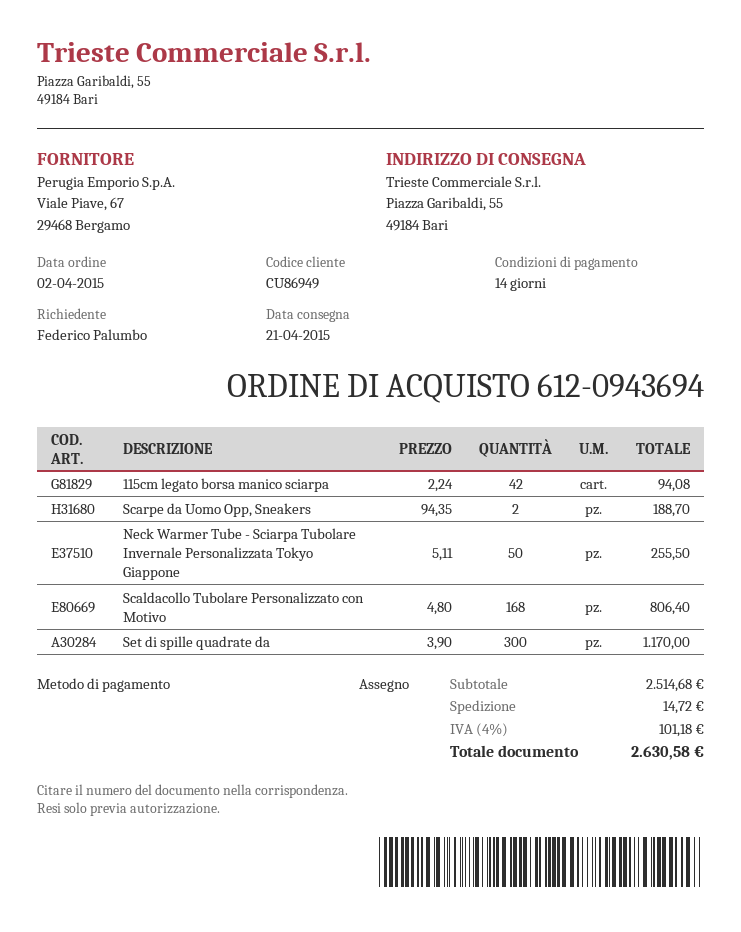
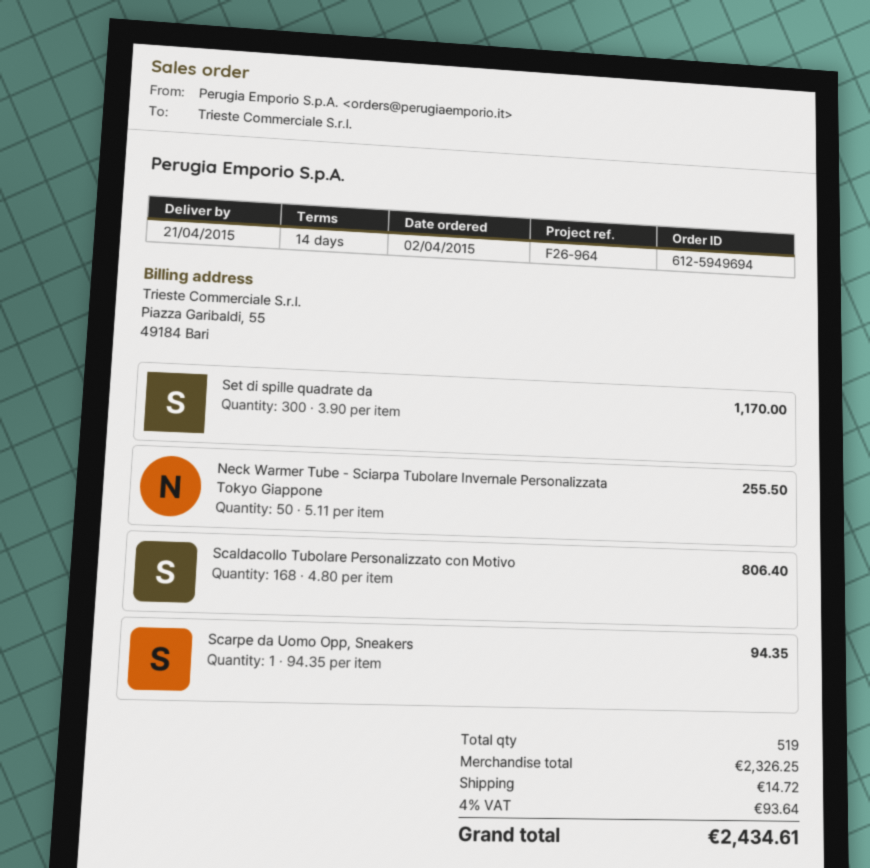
order number: 612-0943694 -> 612-5949694
115cm legato borsa manico sciarpa: 42 x 2.24 = 94.08 -> none
Scarpe da Uomo Opp, Sneakers: 2 x 94.35 = 188.70 -> 1 x 94.35 = 94.35
subtotal: 2514.68 -> 2326.25
tax: 4% = 101.18 -> 4% = 93.64
total: 2630.58 -> 2434.61

